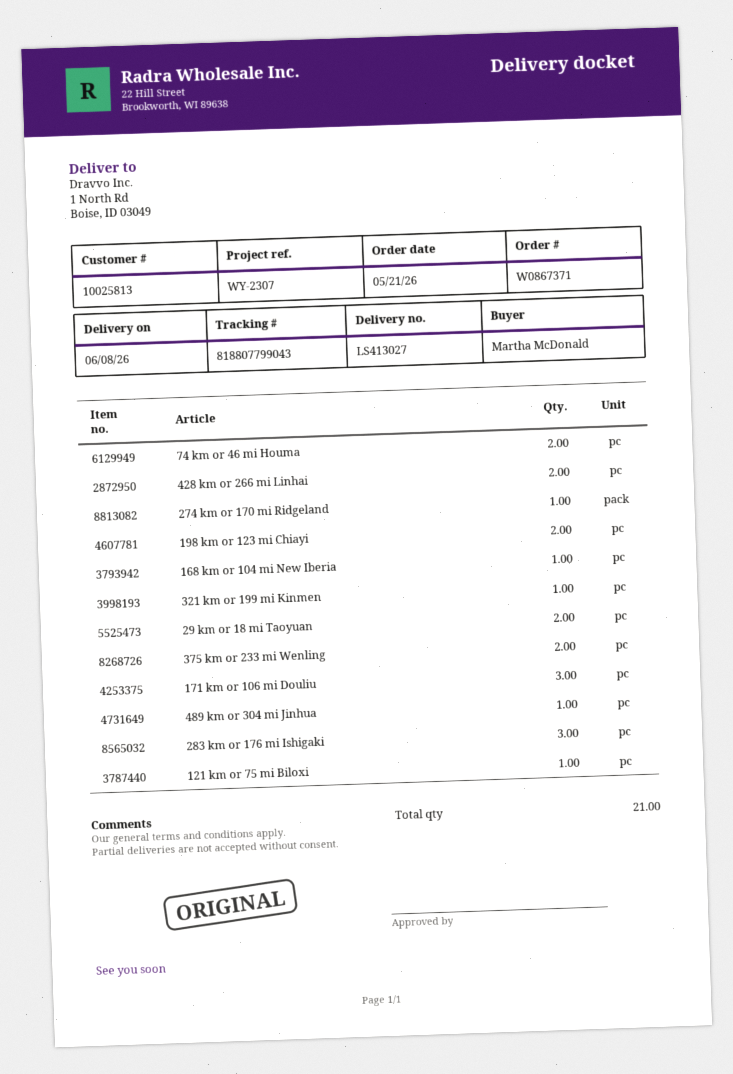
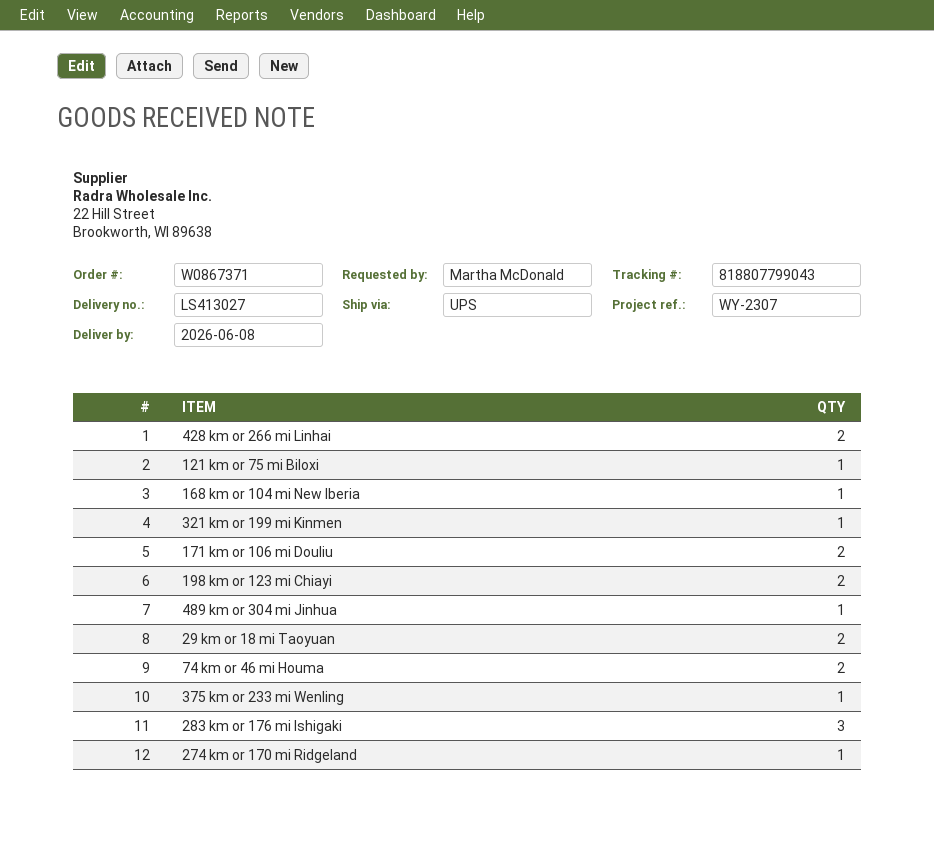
375 km or 233 mi Wenling: 2 -> 1
171 km or 106 mi Douliu: 3 -> 2

